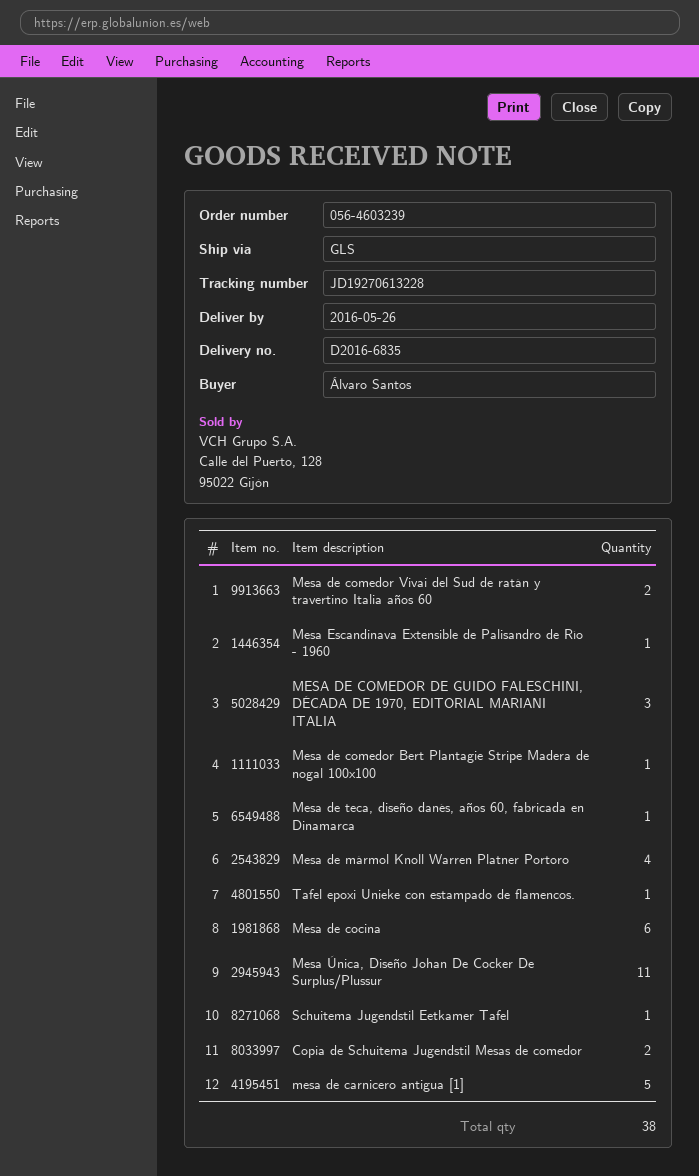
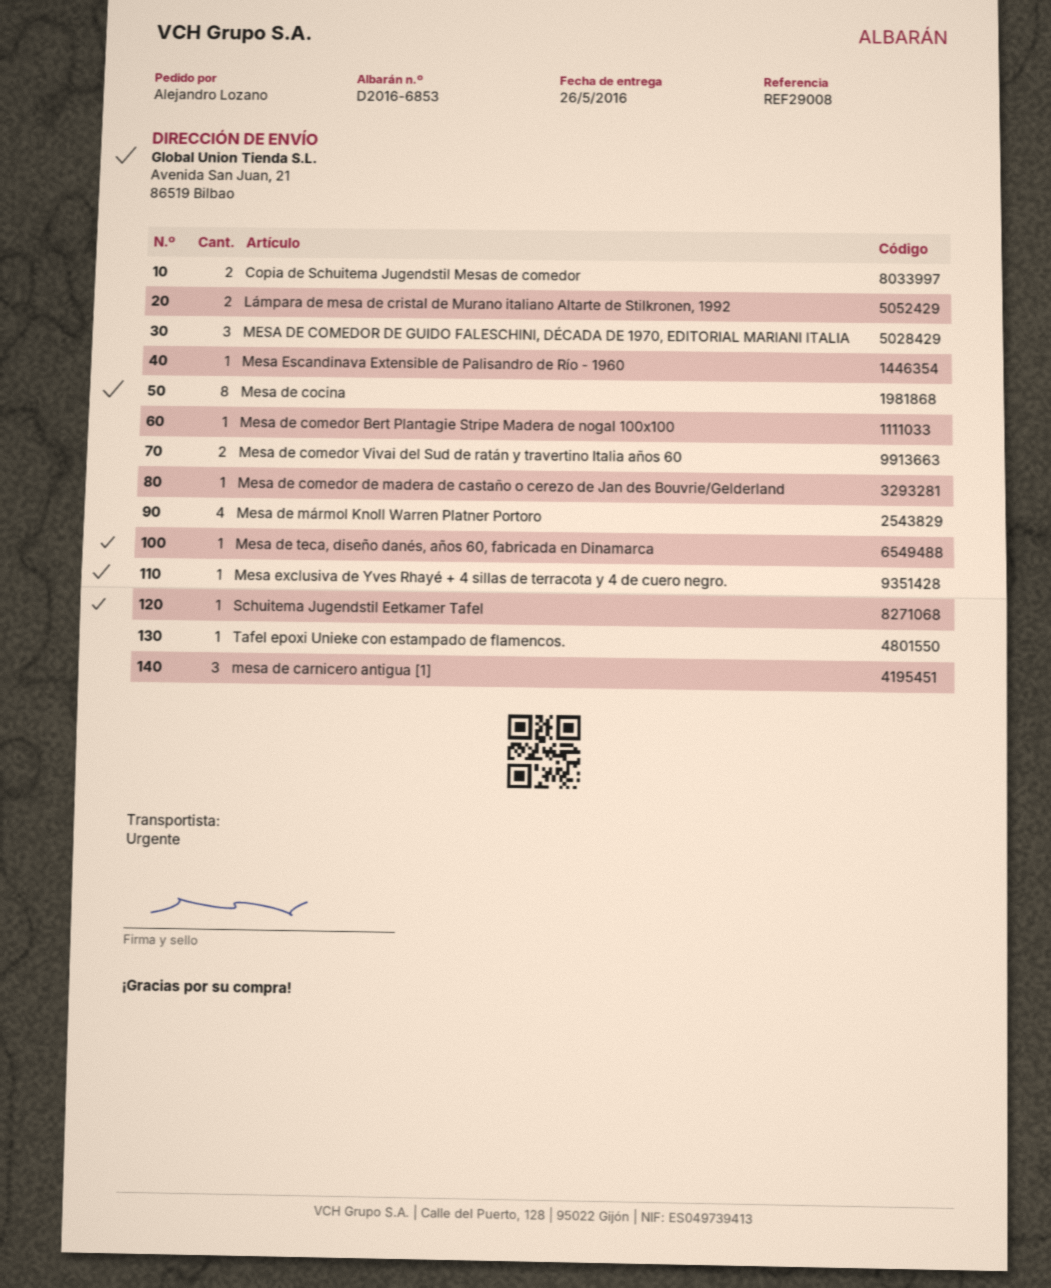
delivery note number: D2016-6835 -> D2016-6853
ordered by: Álvaro Santos -> Alejandro Lozano
shipping method: GLS -> express
Mesa de cocina: 6 -> 8
Mesa Única, Diseño Johan De Cocker De Surplus/Plussur: 11 -> none
mesa de carnicero antigua [1]: 5 -> 3
Lámpara de mesa de cristal de Murano italiano Altarte de Stilkronen, 1992: none -> 2
Mesa de comedor de madera de castaño o cerezo de Jan des Bouvrie/Gelderland: none -> 1
Mesa exclusiva de Yves Rhayé + 4 sillas de terracota y 4 de cuero negro.: none -> 1

